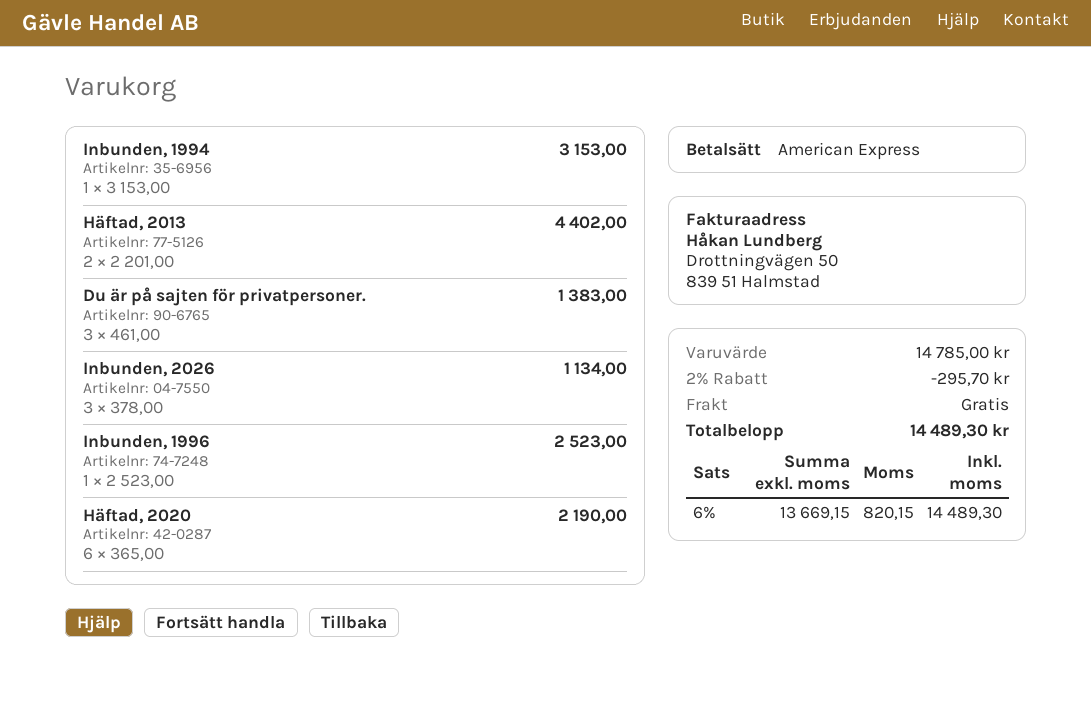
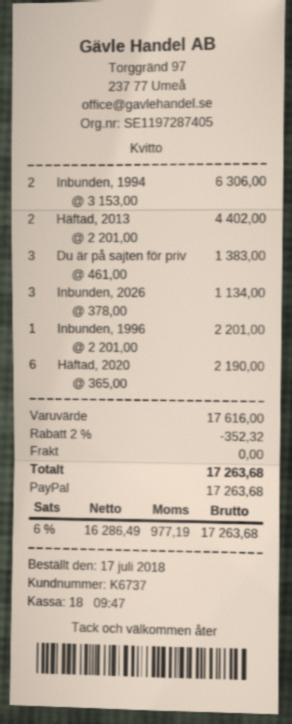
payment method: American Express -> PayPal
Inbunden, 1994: 1 x 3153.00 = 3153.00 -> 2 x 3153.00 = 6306.00
Inbunden, 1996: 1 x 2523.00 = 2523.00 -> 1 x 2201.00 = 2201.00
subtotal: 14785.00 -> 17616.00
discount: 2% = 295.70 -> 2% = 352.32
net: 13669.15 -> 16286.49
tax: 6% = 820.15 -> 6% = 977.19
total: 14489.30 -> 17263.68

